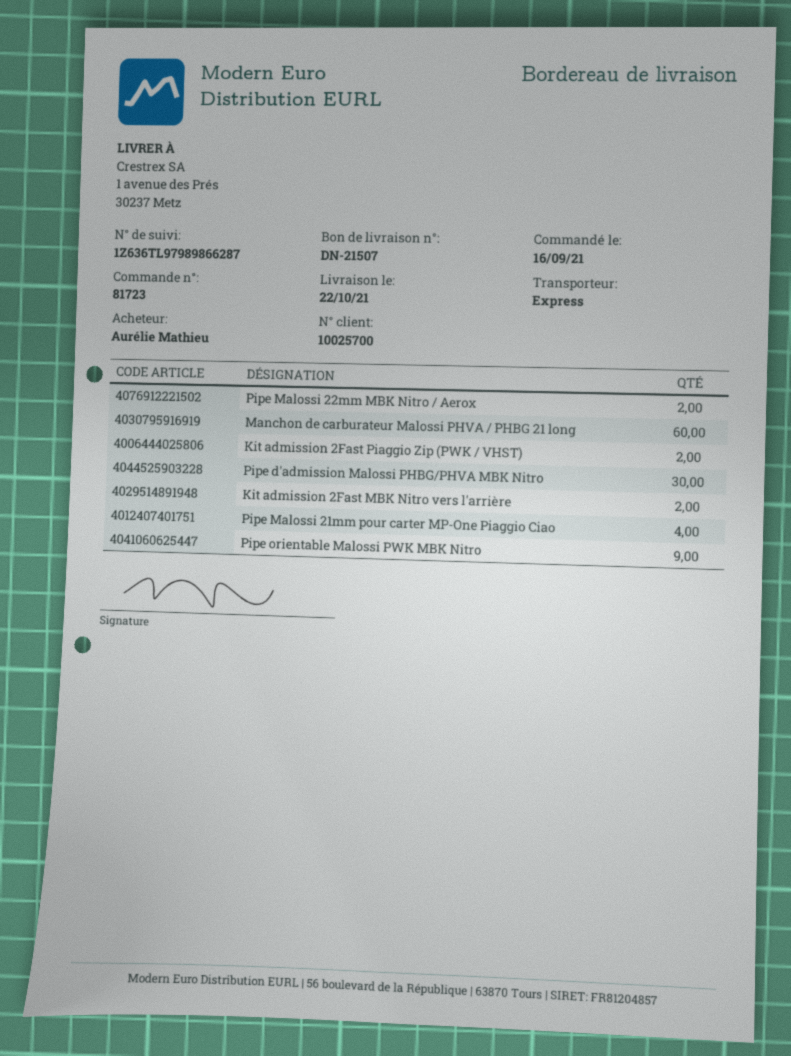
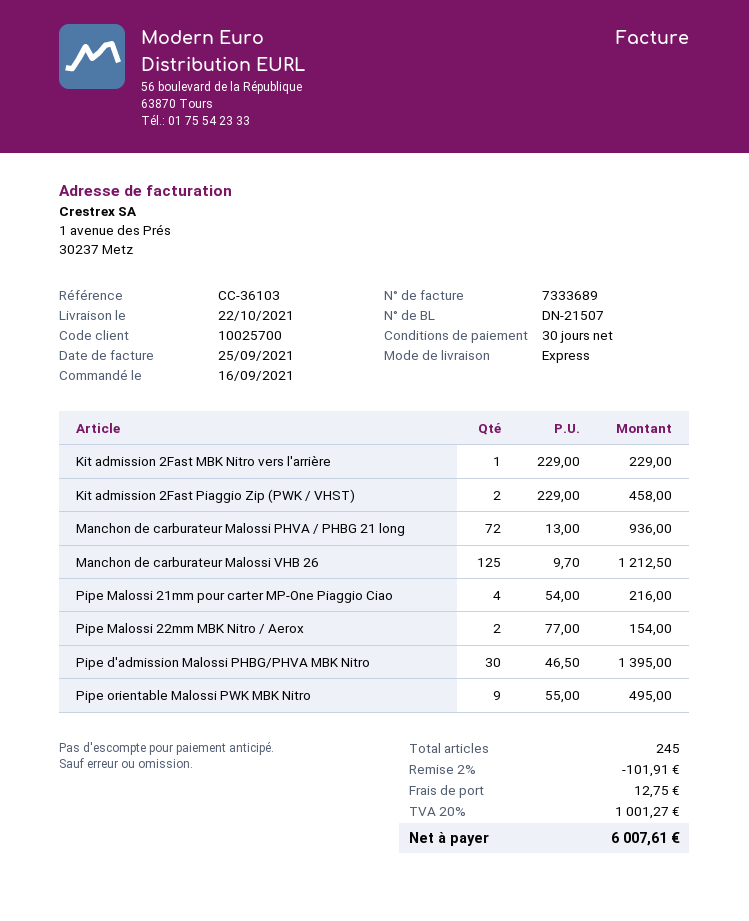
Manchon de carburateur Malossi PHVA / PHBG 21 long: 60 -> 72
Kit admission 2Fast MBK Nitro vers l'arrière: 2 -> 1
Manchon de carburateur Malossi VHB 26: none -> 125

